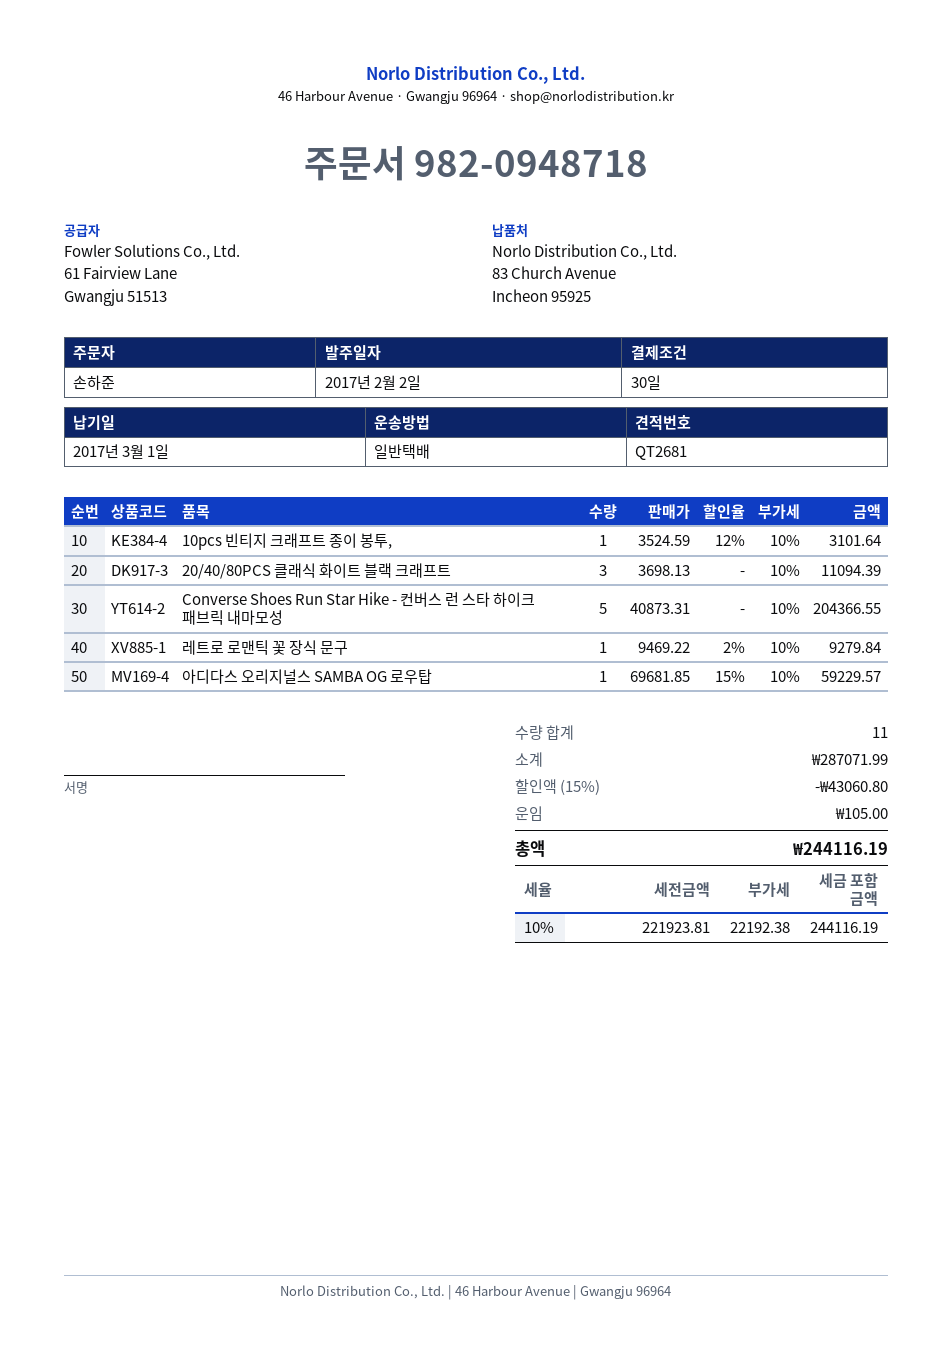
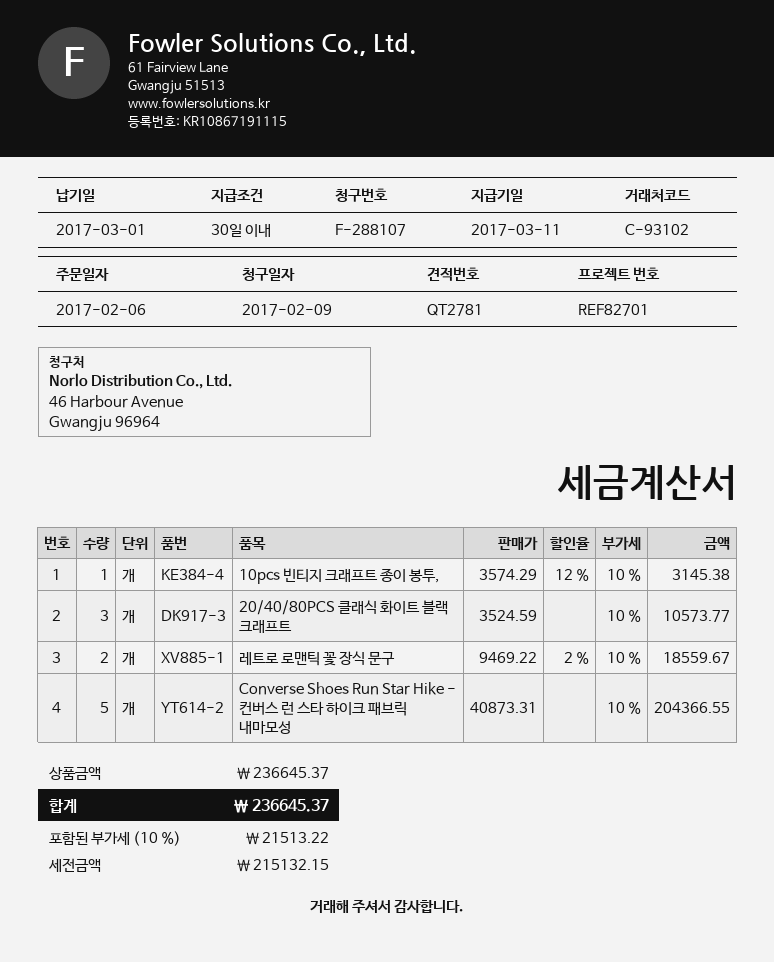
quote number: QT2681 -> QT2781
order date: 2017-02-02 -> 2017-02-06
10pcs 빈티지 크래프트 종이 봉투,: 1 x 3524.59 - 12% = 3101.64 -> 1 x 3574.29 - 12% = 3145.38
20/40/80PCS 클래식 화이트 블랙 크래프트: 3 x 3698.13 = 11094.39 -> 3 x 3524.59 = 10573.77
레트로 로맨틱 꽃 장식 문구: 1 x 9469.22 - 2% = 9279.84 -> 2 x 9469.22 - 2% = 18559.67
아디다스 오리지널스 SAMBA OG 로우탑: 1 x 69681.85 - 15% = 59229.57 -> none
subtotal: 287071.99 -> 236645.37
discount: 15% = 43060.80 -> none
shipping: 105.00 -> none
net: 221923.81 -> 215132.15
tax: 10% = 22192.38 -> 10% = 21513.22
total: 244116.19 -> 236645.37

